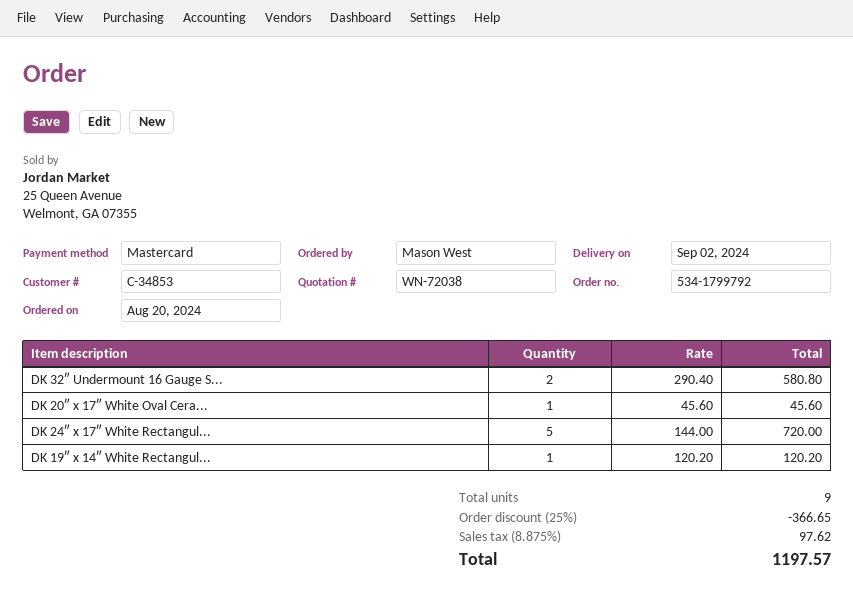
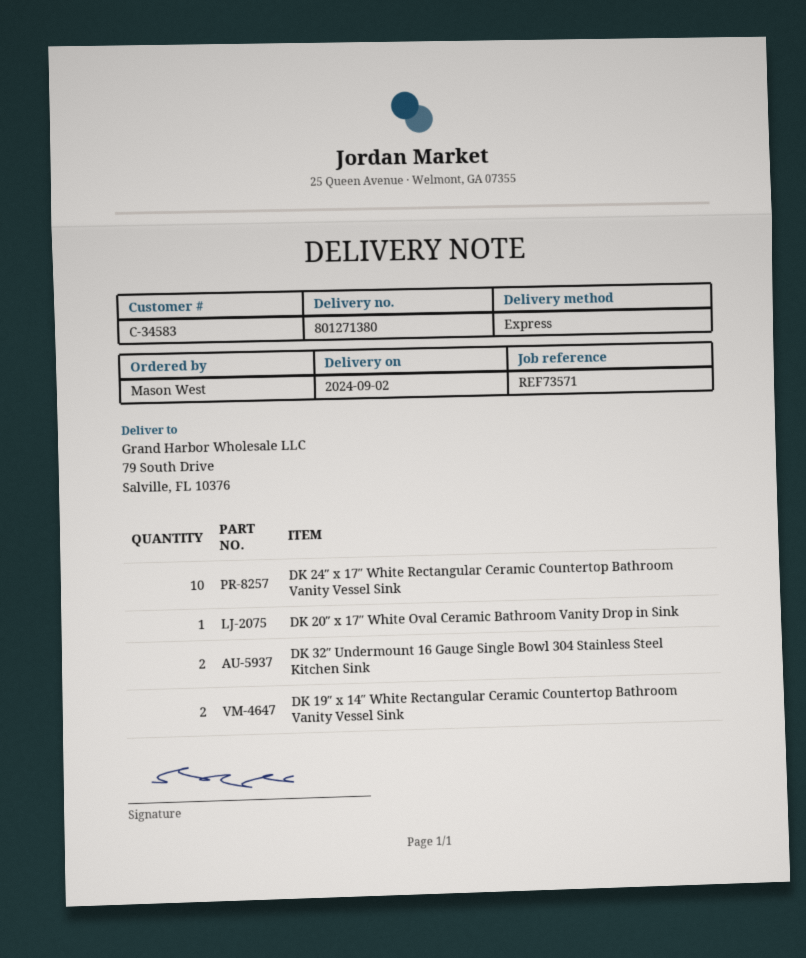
customer number: C-34853 -> C-34583
DK 24″ x 17″ White Rectangul...: 5 -> 10
DK 19″ x 14″ White Rectangul...: 1 -> 2

